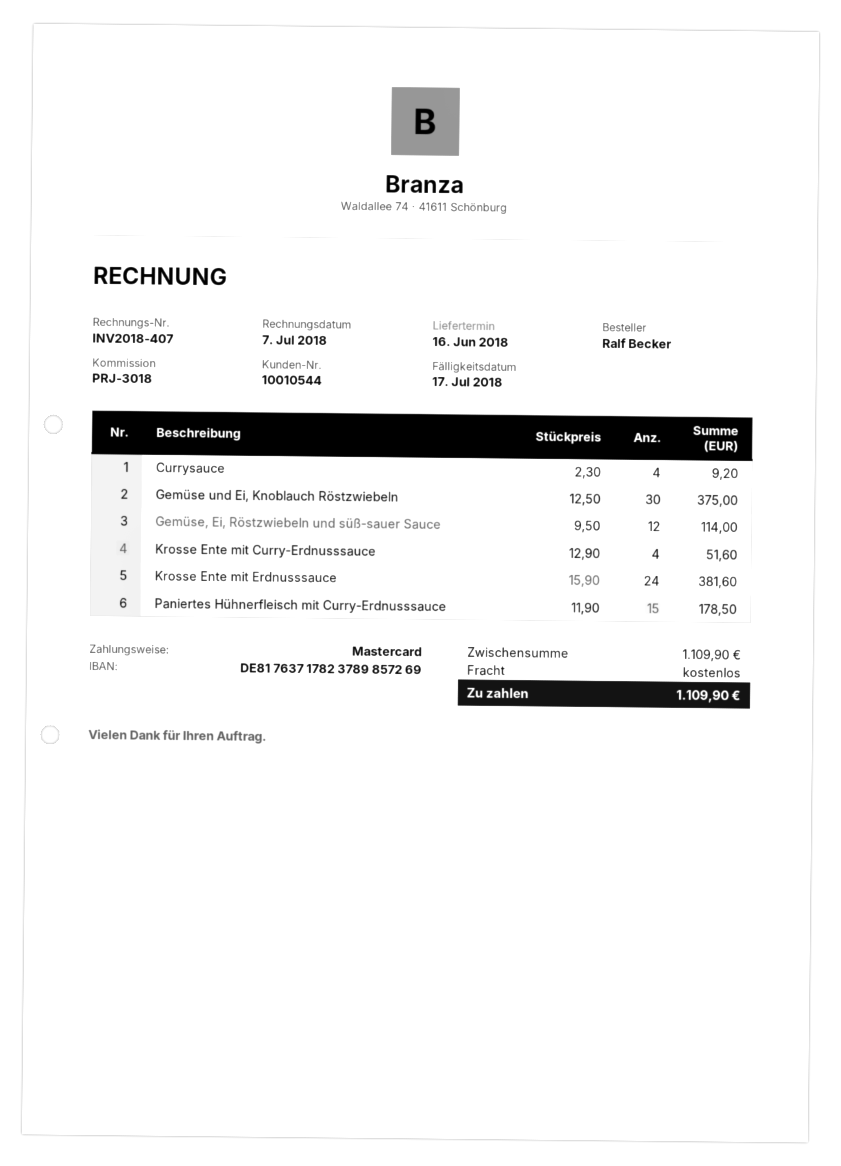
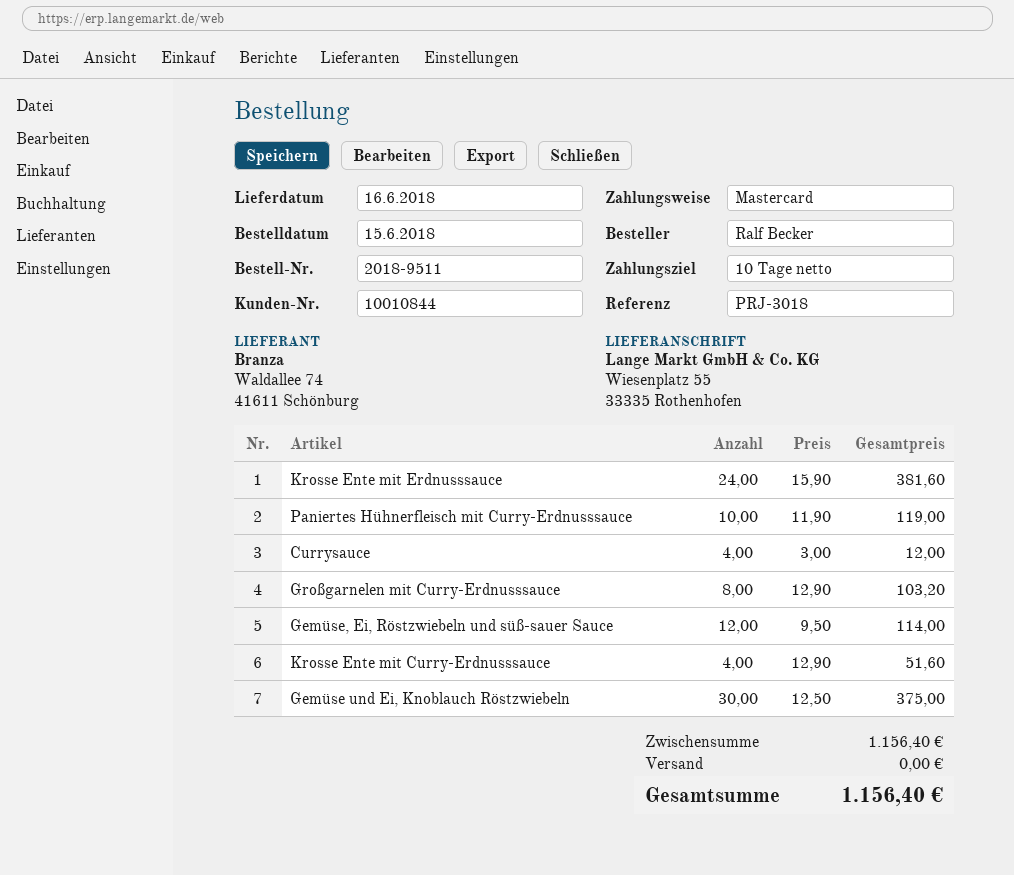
customer number: 10010544 -> 10010844
Currysauce: 4 x 2.30 = 9.20 -> 4 x 3.00 = 12.00
Paniertes Hühnerfleisch mit Curry-Erdnusssauce: 15 x 11.90 = 178.50 -> 10 x 11.90 = 119.00
Großgarnelen mit Curry-Erdnusssauce: none -> 8 x 12.90 = 103.20
subtotal: 1109.90 -> 1156.40
total: 1109.90 -> 1156.40

